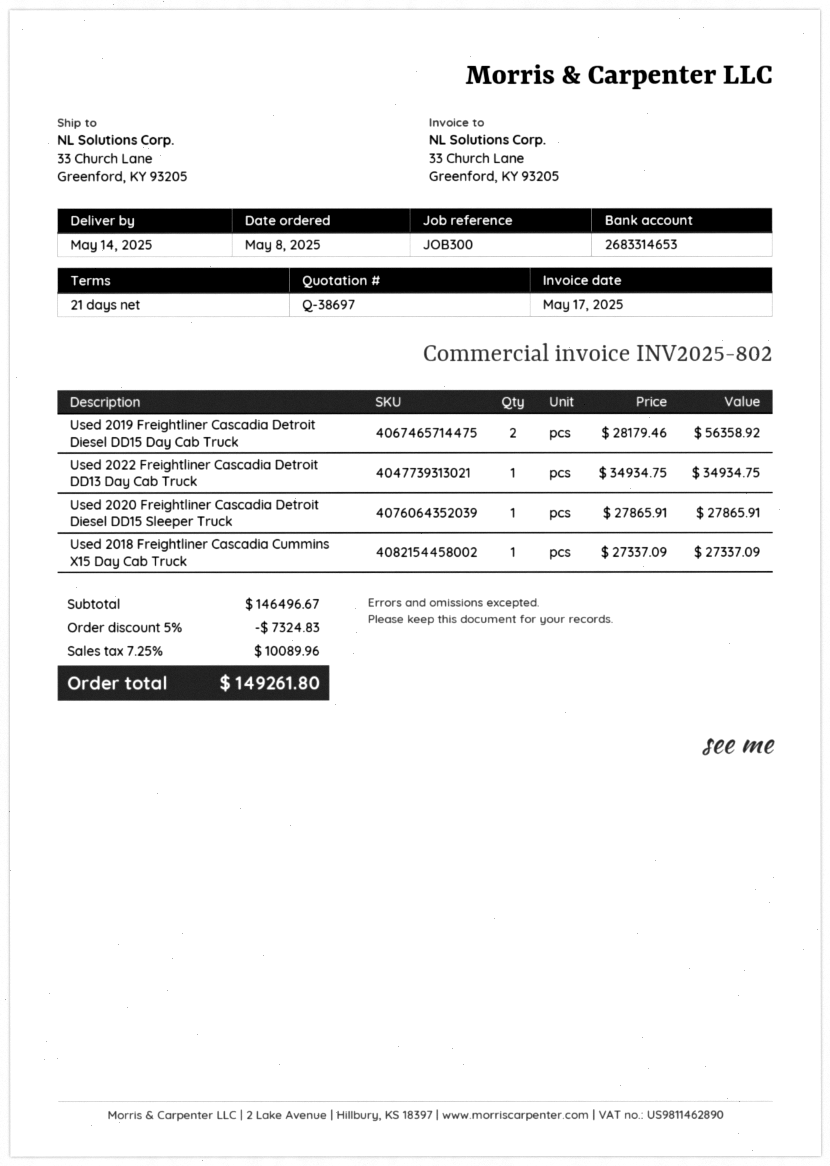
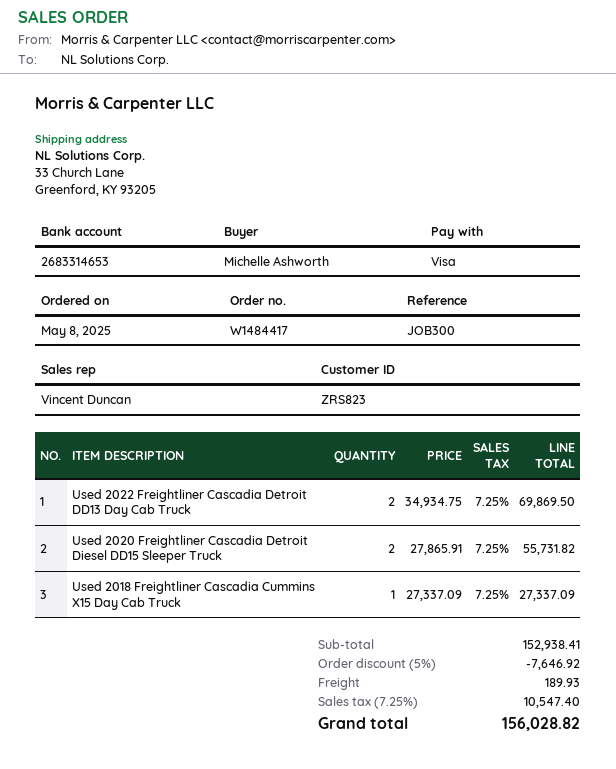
Used 2019 Freightliner Cascadia Detroit Diesel DD15 Day Cab Truck: 2 x 28179.46 = 56358.92 -> none
Used 2022 Freightliner Cascadia Detroit DD13 Day Cab Truck: 1 x 34934.75 = 34934.75 -> 2 x 34934.75 = 69869.50
Used 2020 Freightliner Cascadia Detroit Diesel DD15 Sleeper Truck: 1 x 27865.91 = 27865.91 -> 2 x 27865.91 = 55731.82
subtotal: 146496.67 -> 152938.41
discount: 5% = 7324.83 -> 5% = 7646.92
shipping: none -> 189.93
tax: 7.25% = 10089.96 -> 7.25% = 10547.40
total: 149261.80 -> 156028.82

